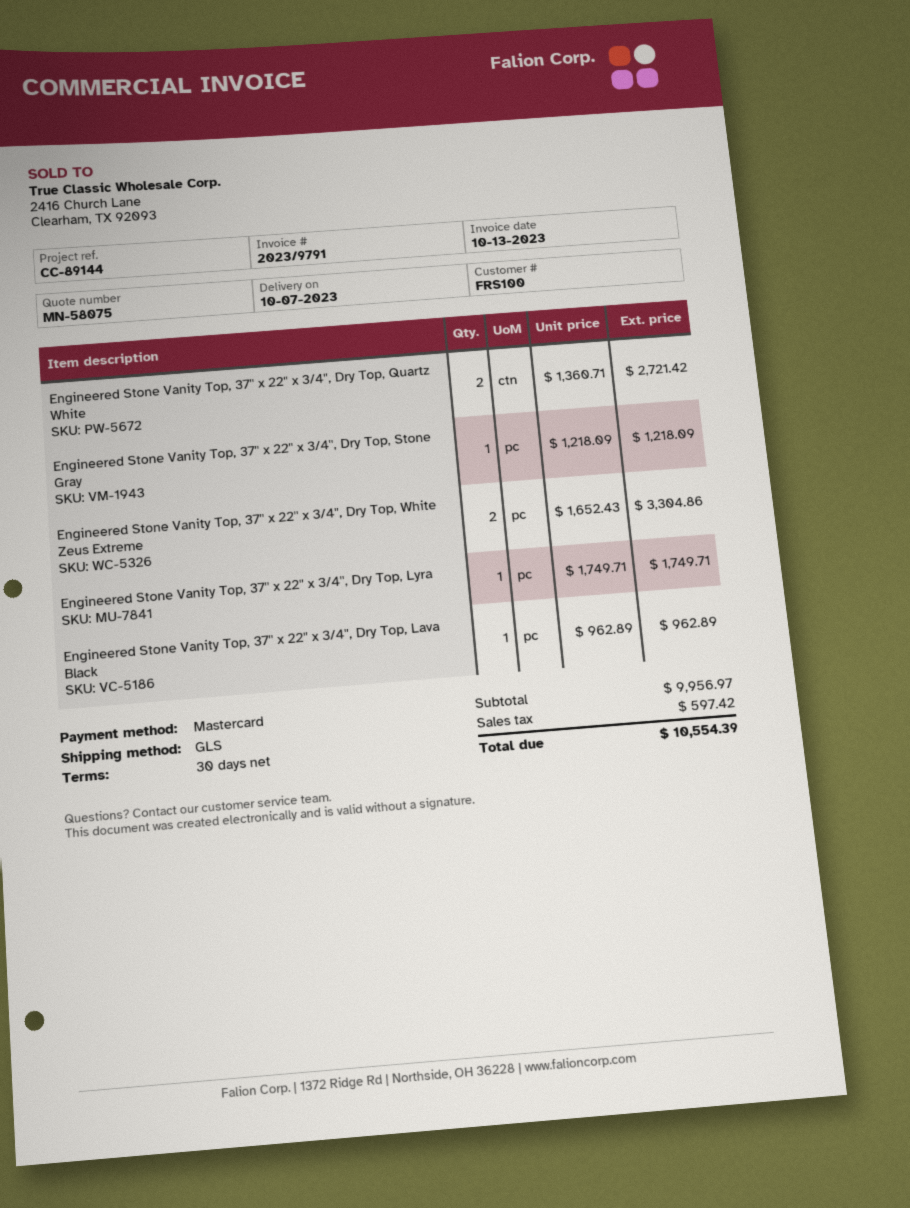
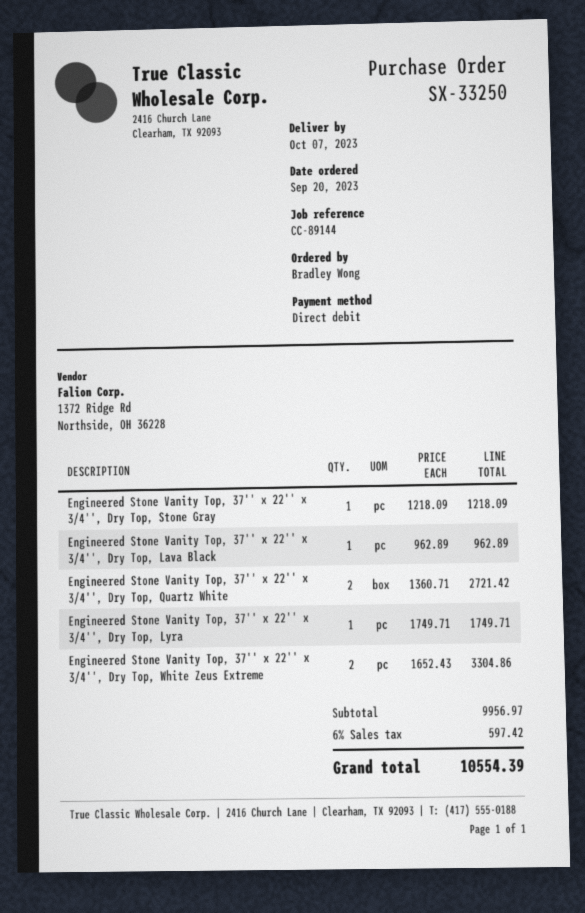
payment method: Mastercard -> direct debit

